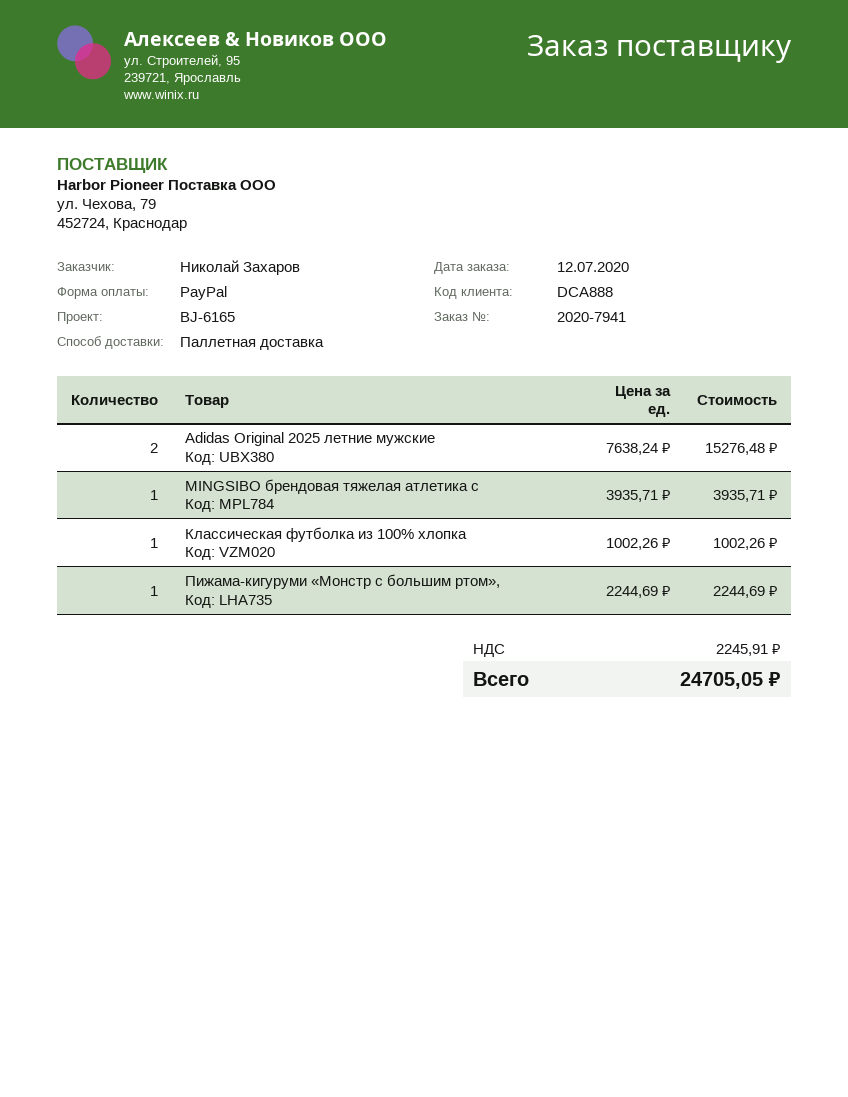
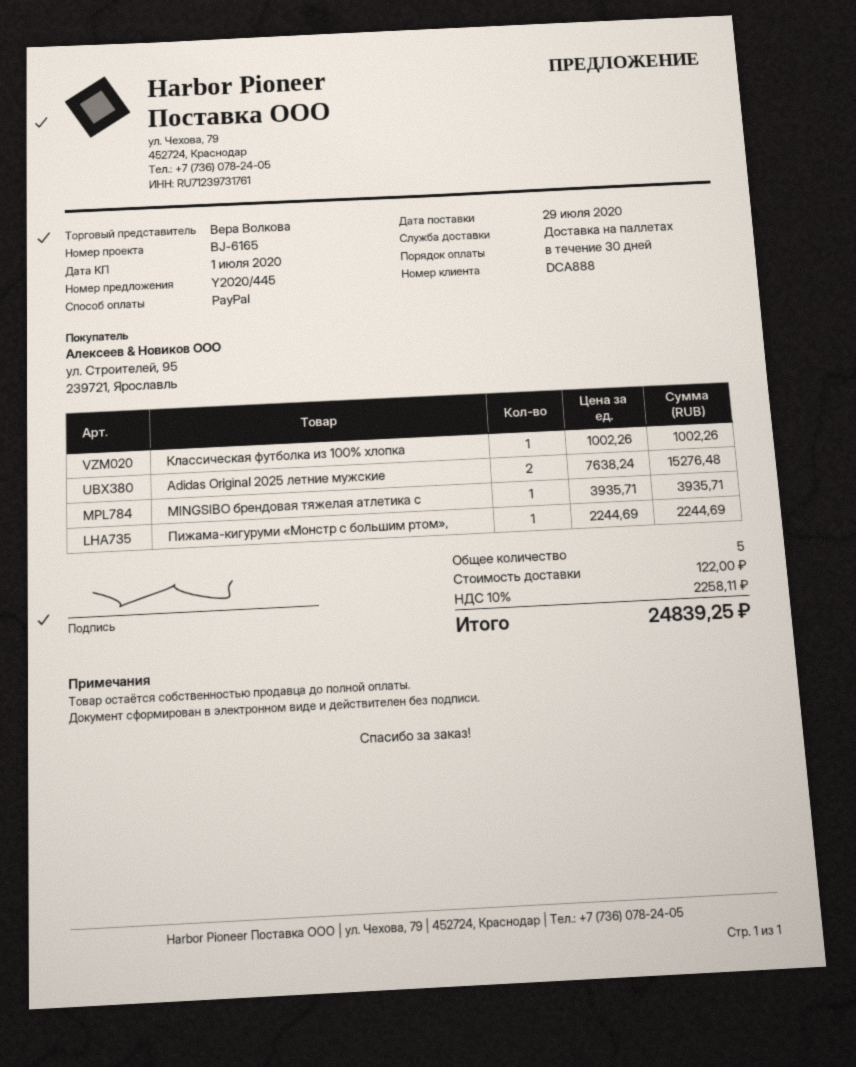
shipping: none -> 122.00
tax: 2245.91 -> 2258.11
total: 24705.05 -> 24839.25

